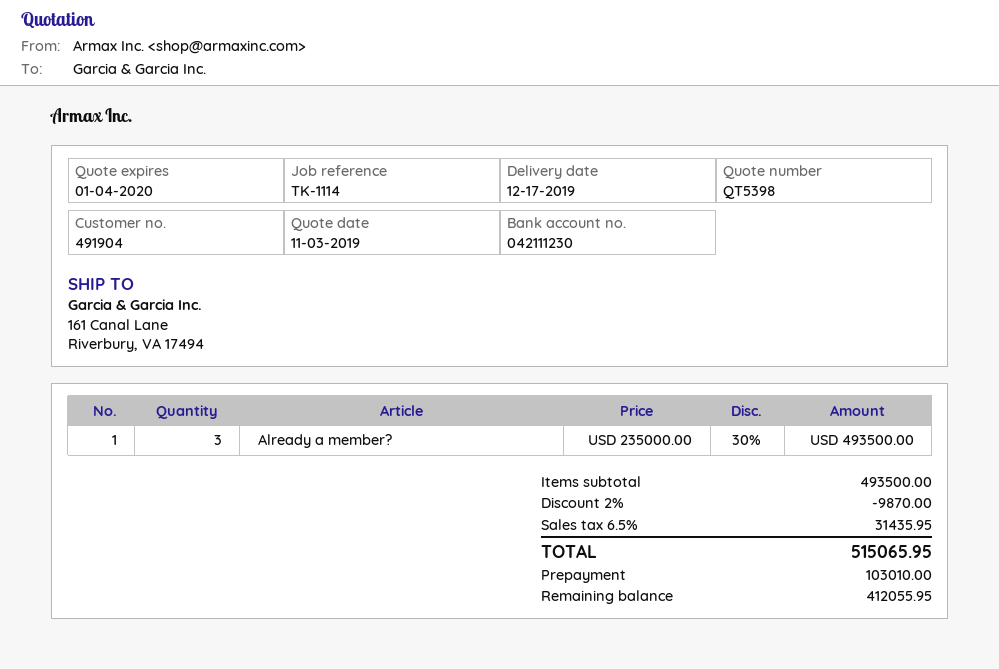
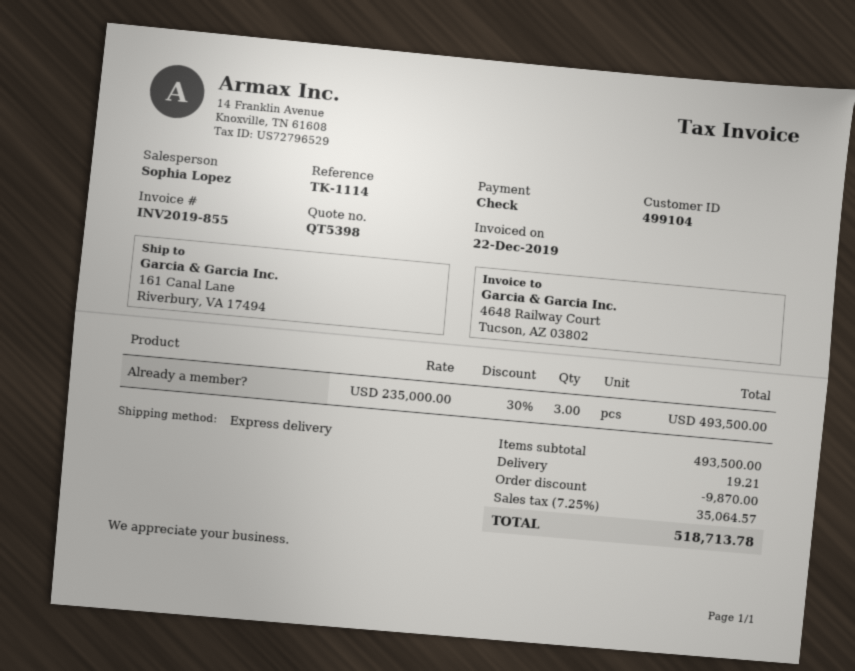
customer number: 491904 -> 499104
shipping: none -> 19.21
tax: 6.5% = 31435.95 -> 7.25% = 35064.57
total: 515065.95 -> 518713.78

